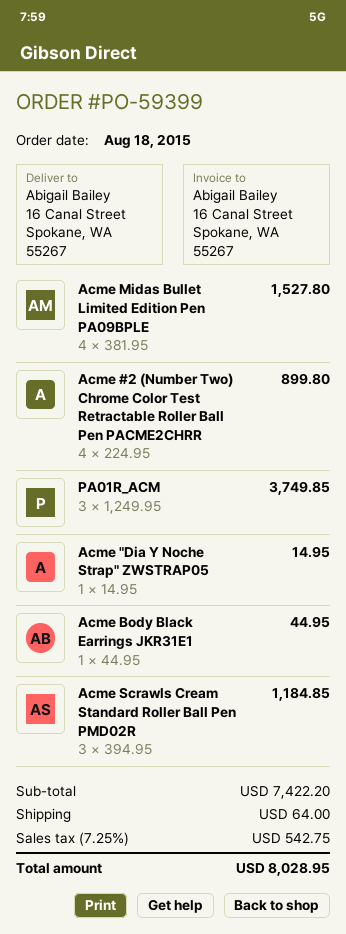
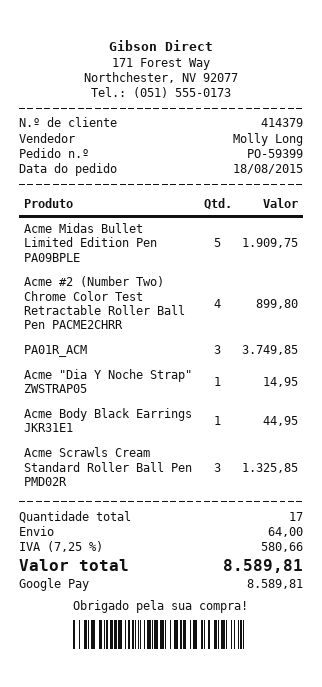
Acme Midas Bullet Limited Edition Pen PA09BPLE: 4 for 1527.80 -> 5 for 1909.75
Acme Scrawls Cream Standard Roller Ball Pen PMD02R: 3 for 1184.85 -> 3 for 1325.85
tax: 7.25% = 542.75 -> 7.25% = 580.66
total: 8028.95 -> 8589.81

